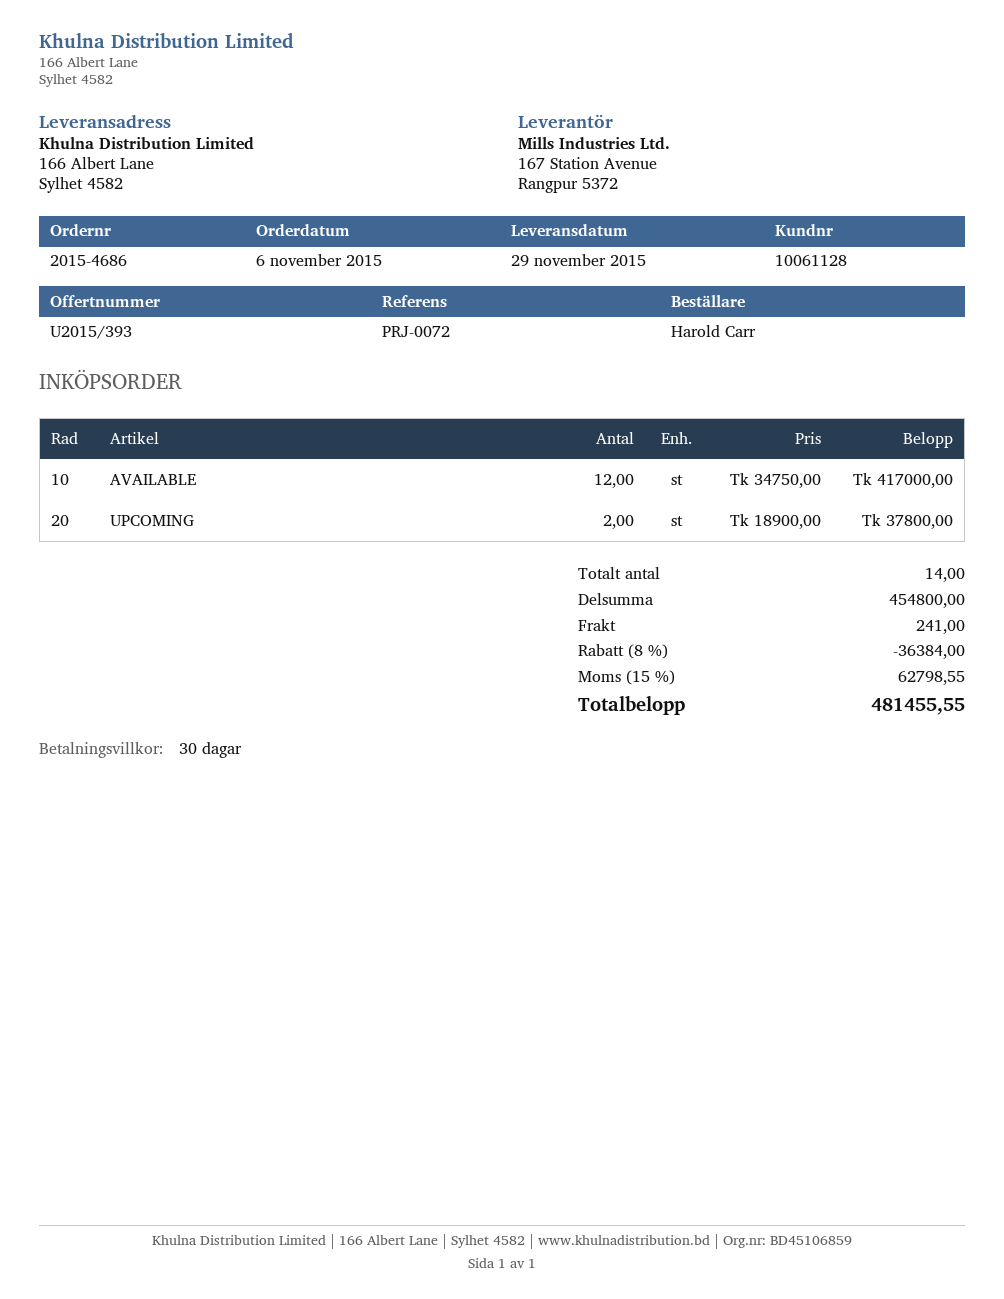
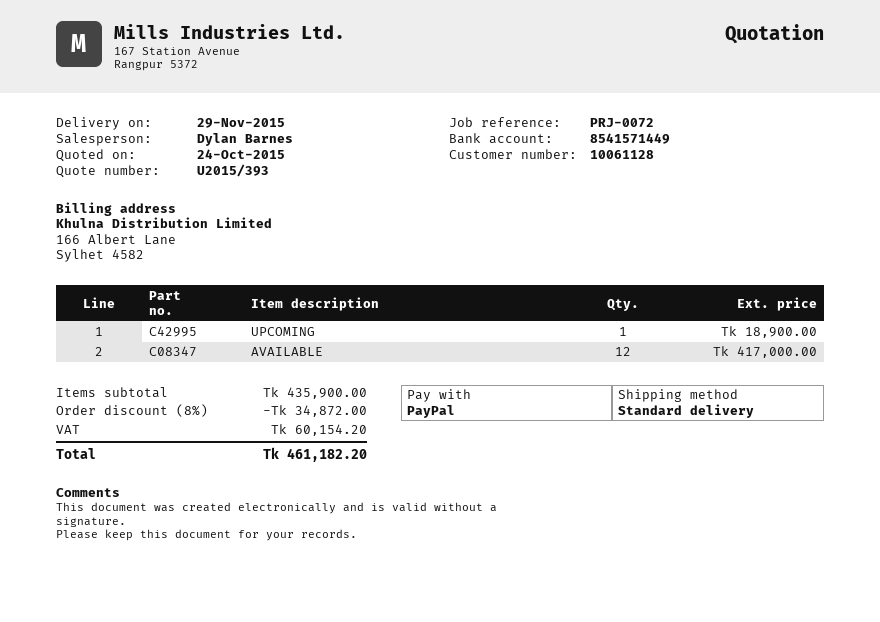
UPCOMING: 2 for 37800.00 -> 1 for 18900.00
subtotal: 454800.00 -> 435900.00
discount: 8% = 36384.00 -> 8% = 34872.00
shipping: 241.00 -> none
tax: 62798.55 -> 60154.20
total: 481455.55 -> 461182.20

